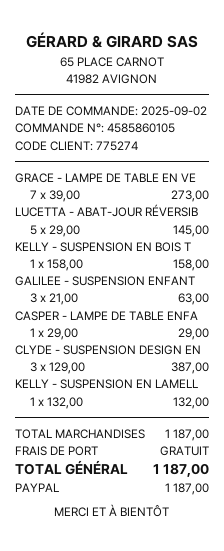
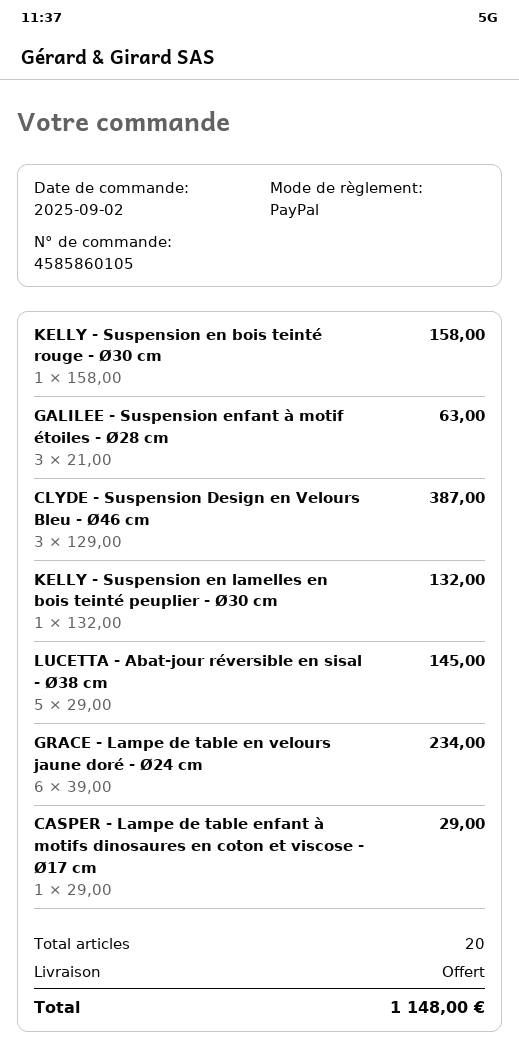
GRACE - LAMPE DE TABLE EN VE: 7 x 39.00 = 273.00 -> 6 x 39.00 = 234.00
total: 1187.00 -> 1148.00

